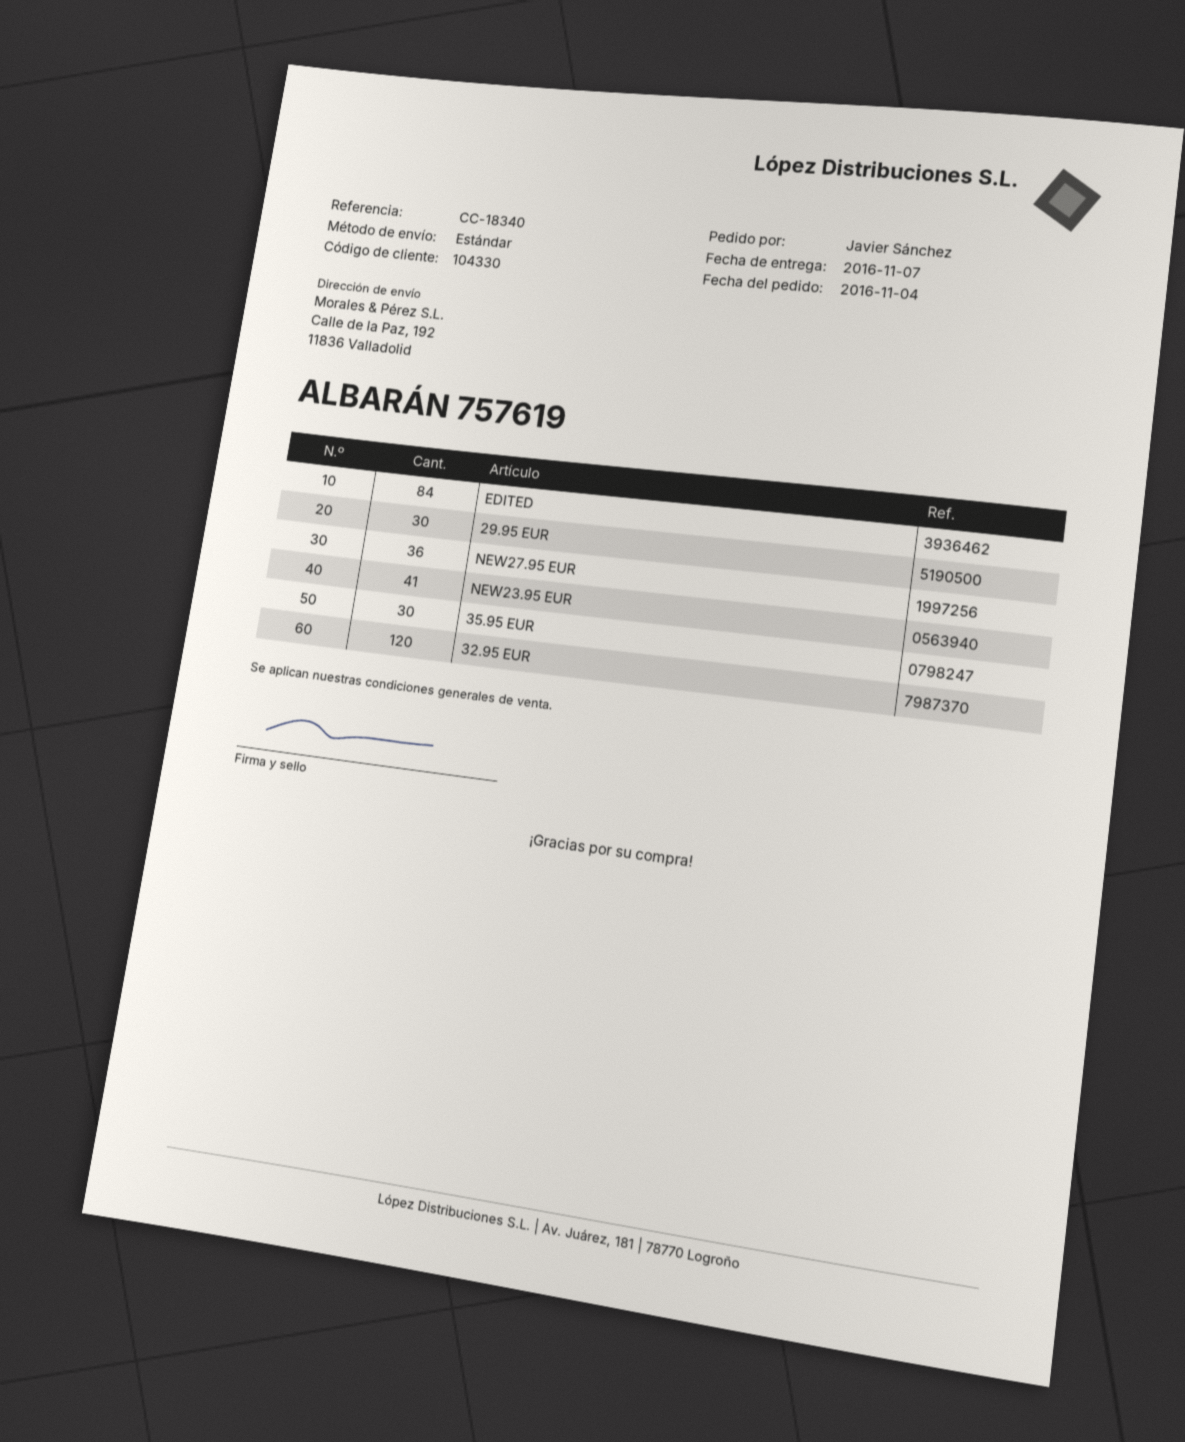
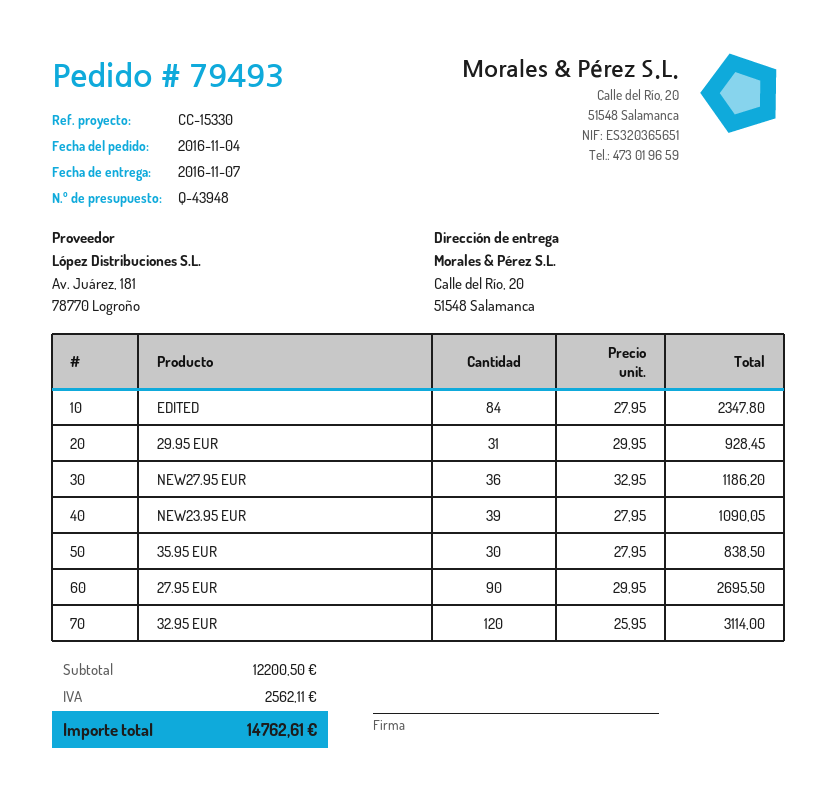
reference: CC-18340 -> CC-15330
ship to: Calle de la Paz, 192, 11836 Valladolid -> Calle del Río, 20, 51548 Salamanca
29.95 EUR: 30 -> 31
NEW23.95 EUR: 41 -> 39
27.95 EUR: none -> 90

